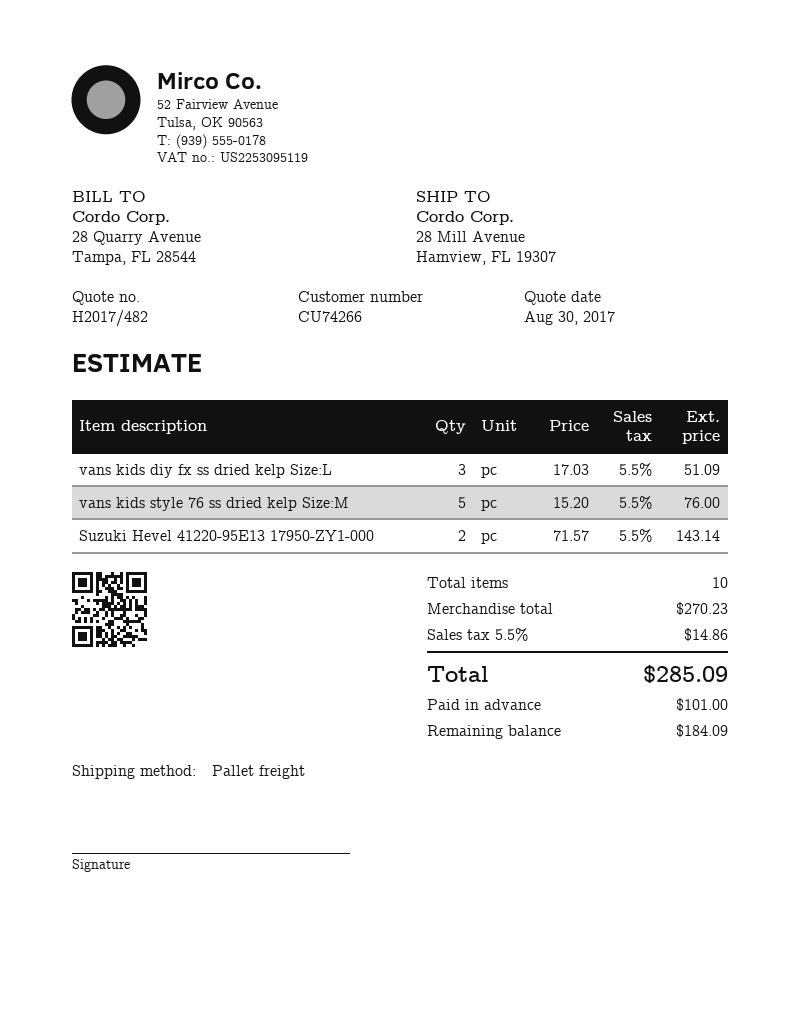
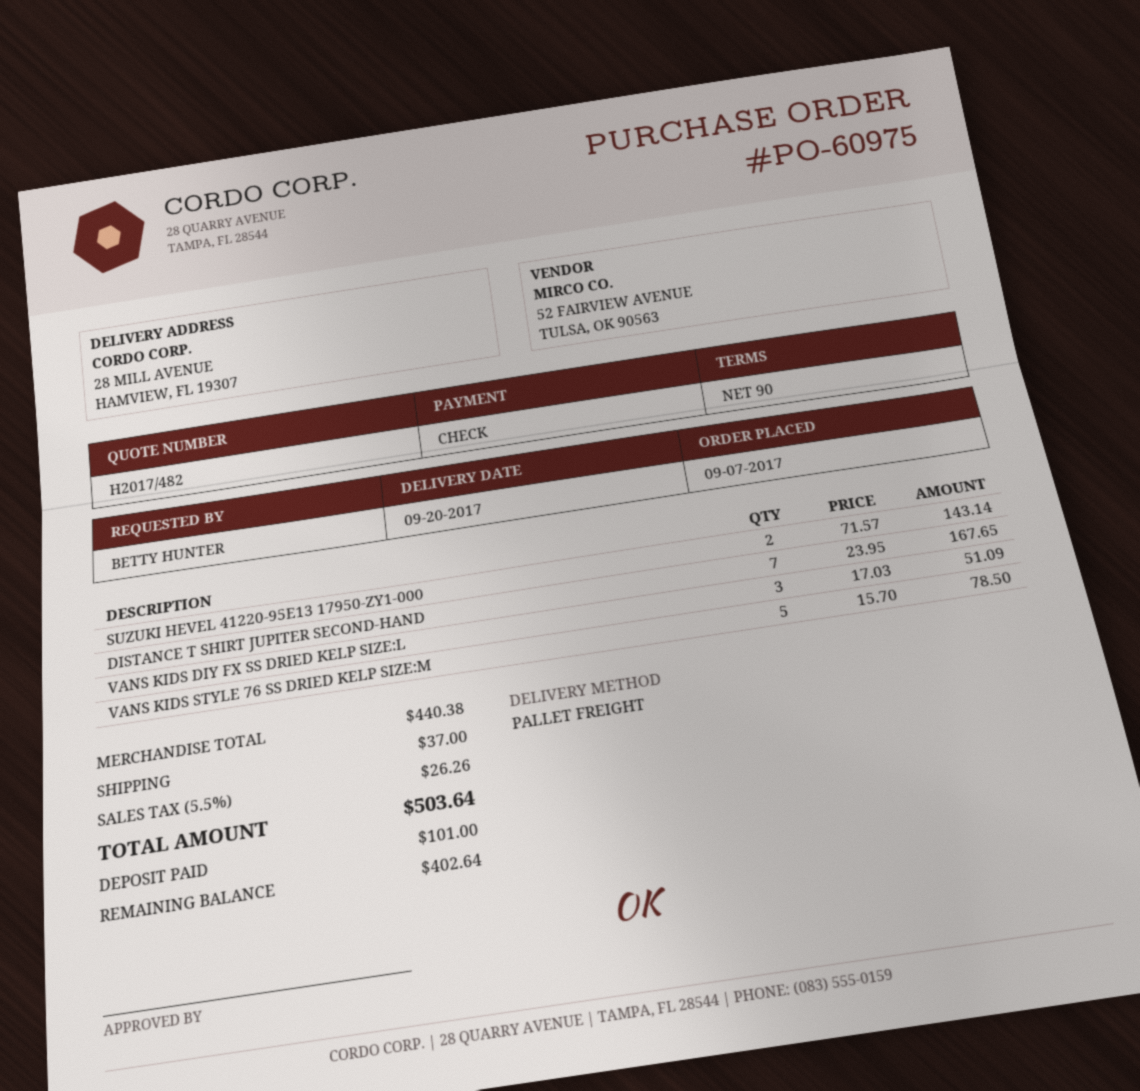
vans kids style 76 ss dried kelp Size:M: 5 x 15.20 = 76.00 -> 5 x 15.70 = 78.50
DISTANCE T SHIRT JUPITER SECOND-HAND: none -> 7 x 23.95 = 167.65
subtotal: 270.23 -> 440.38
shipping: none -> 37.00
tax: 5.5% = 14.86 -> 5.5% = 26.26
total: 285.09 -> 503.64
balance: 184.09 -> 402.64

